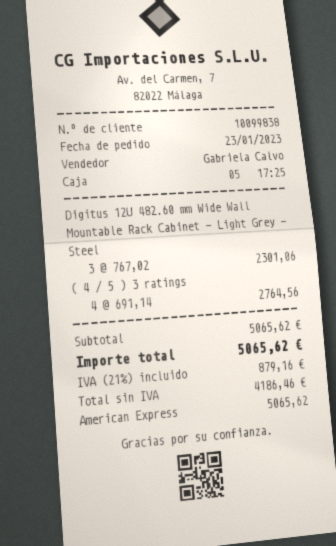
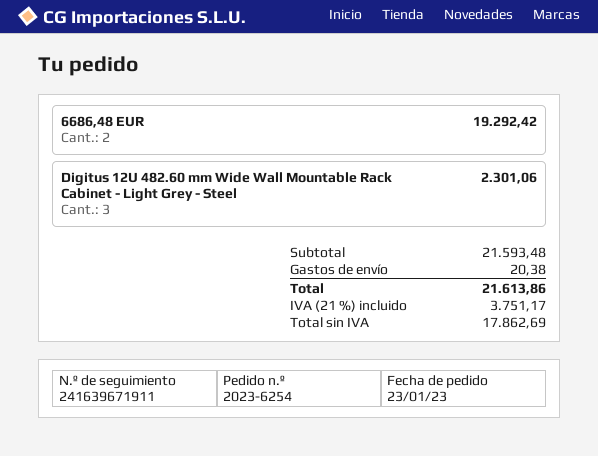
( 4 / 5 ) 3 ratings: 4 for 2764.56 -> none
6686,48 EUR: none -> 2 for 19292.42
subtotal: 5065.62 -> 21593.48
shipping: none -> 20.38
net: 4186.46 -> 17862.69
tax: 21% = 879.16 -> 21% = 3751.17
total: 5065.62 -> 21613.86

